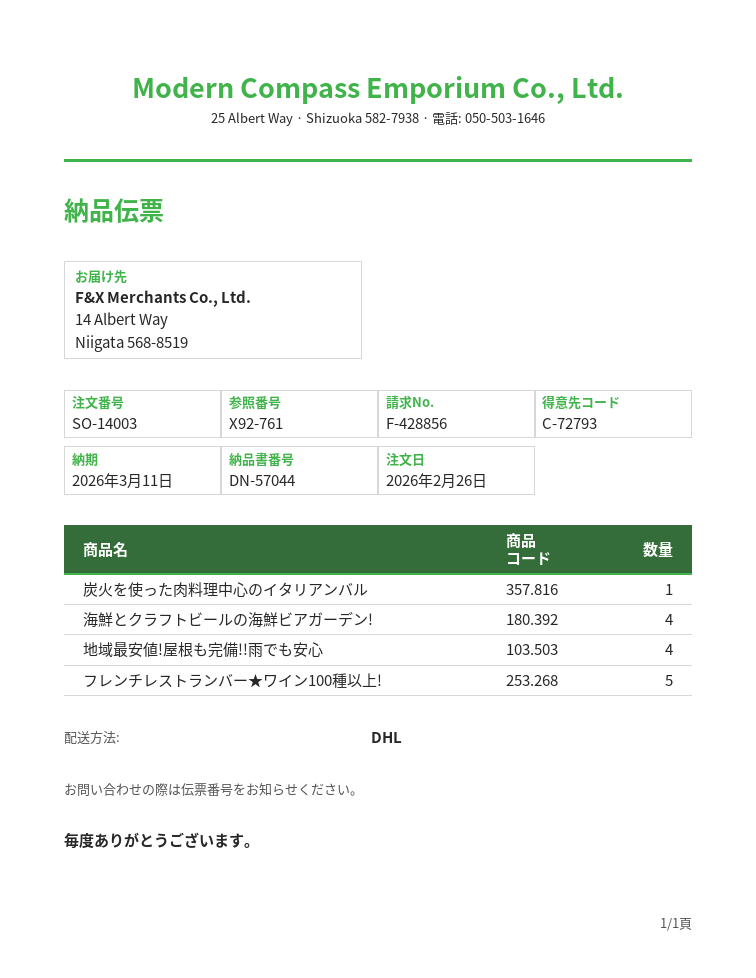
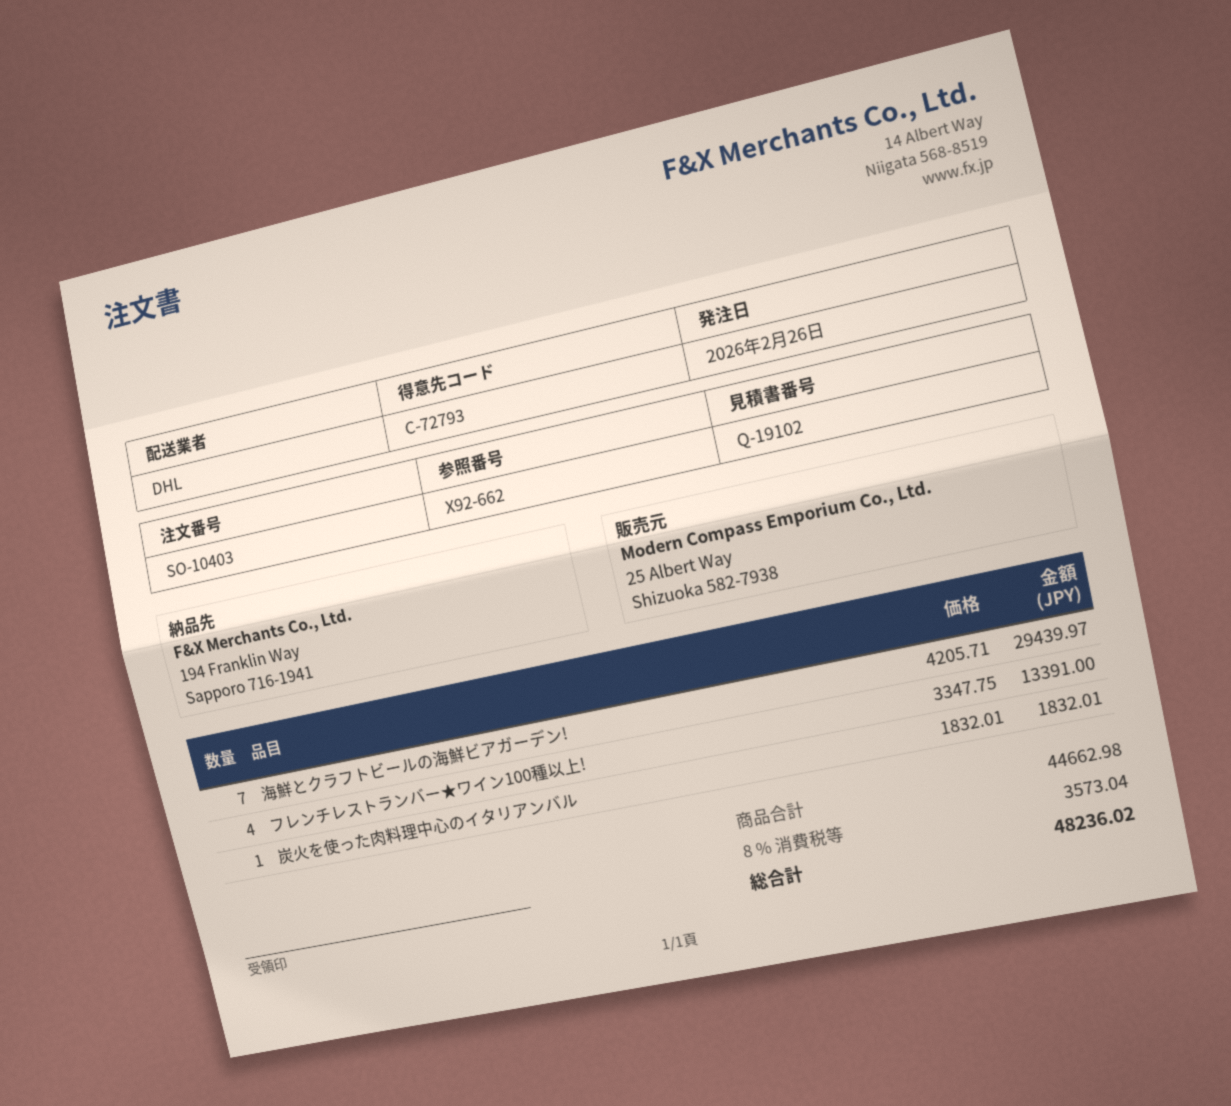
order number: SO-14003 -> SO-10403
reference: X92-761 -> X92-662
ship to: 14 Albert Way, Niigata 568-8519 -> 194 Franklin Way, Sapporo 716-1941
海鮮とクラフトビールの海鮮ビアガーデン!: 4 -> 7
地域最安値!屋根も完備!!雨でも安心: 4 -> none
フレンチレストランバー★ワイン100種以上!: 5 -> 4

